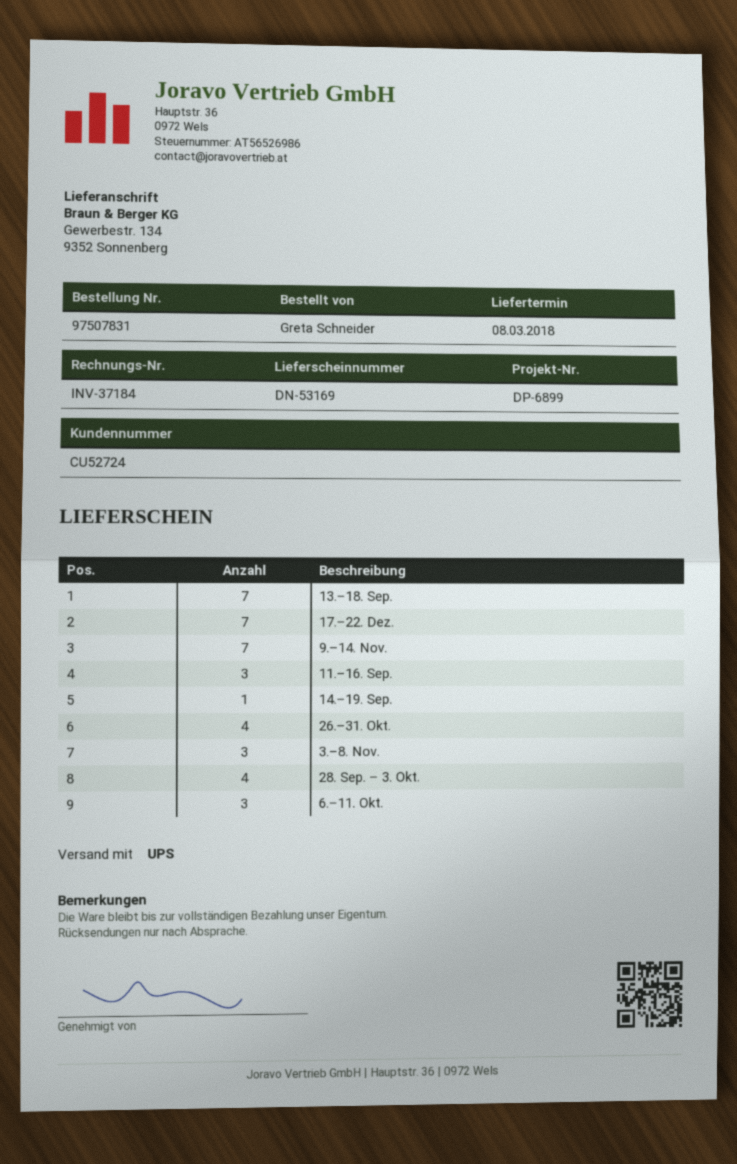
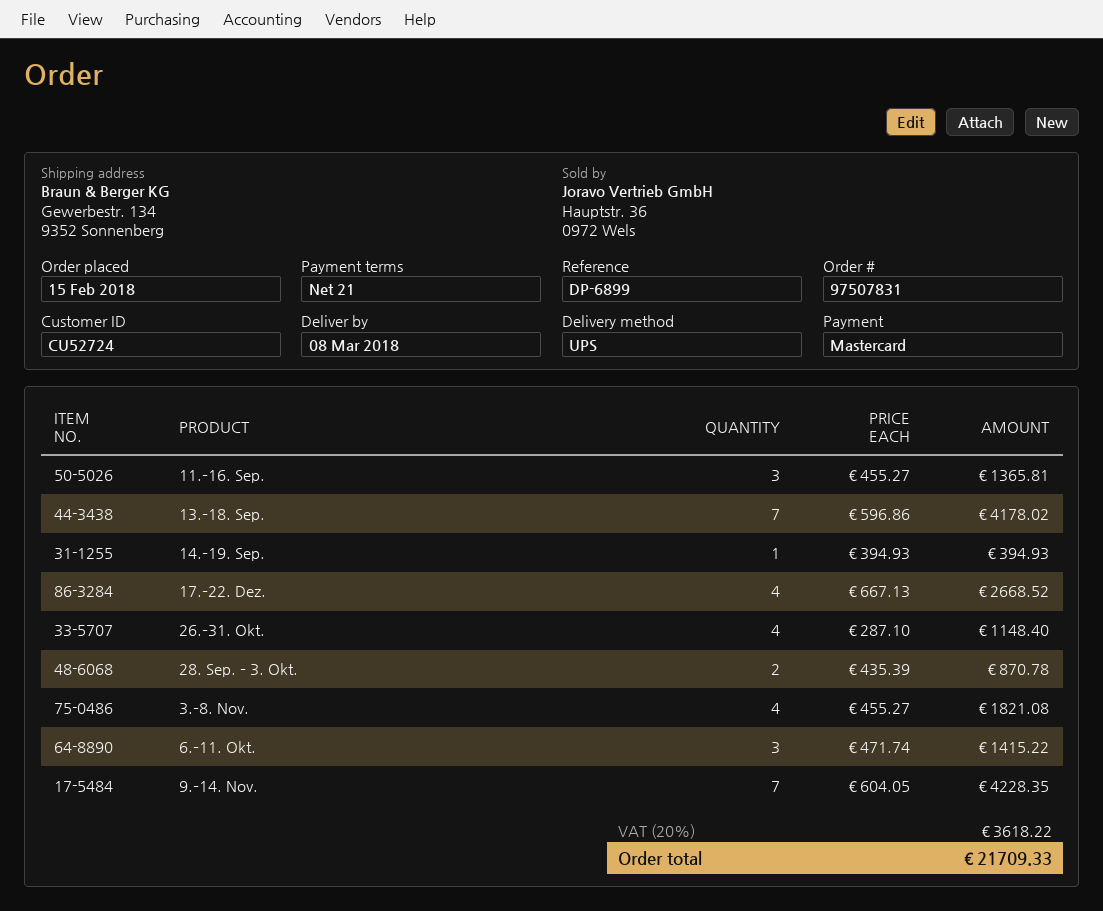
17.–22. Dez.: 7 -> 4
3.–8. Nov.: 3 -> 4
28. Sep. – 3. Okt.: 4 -> 2

